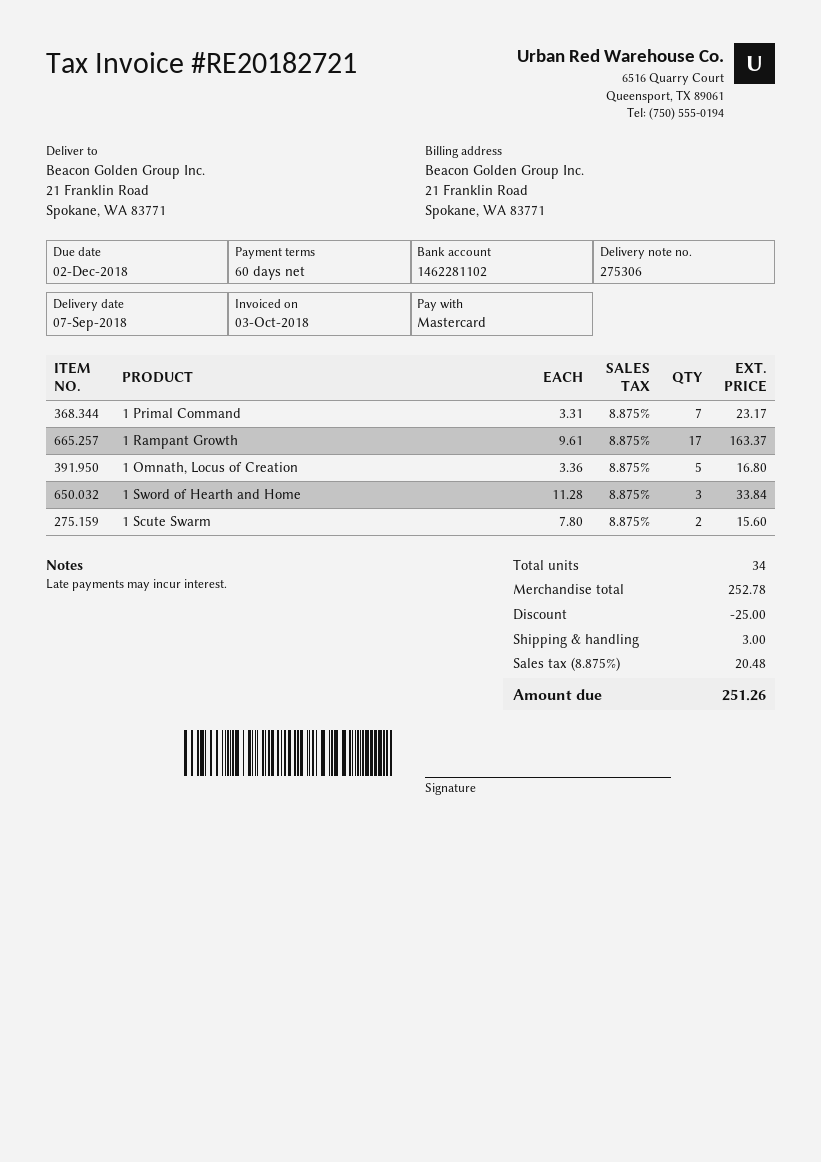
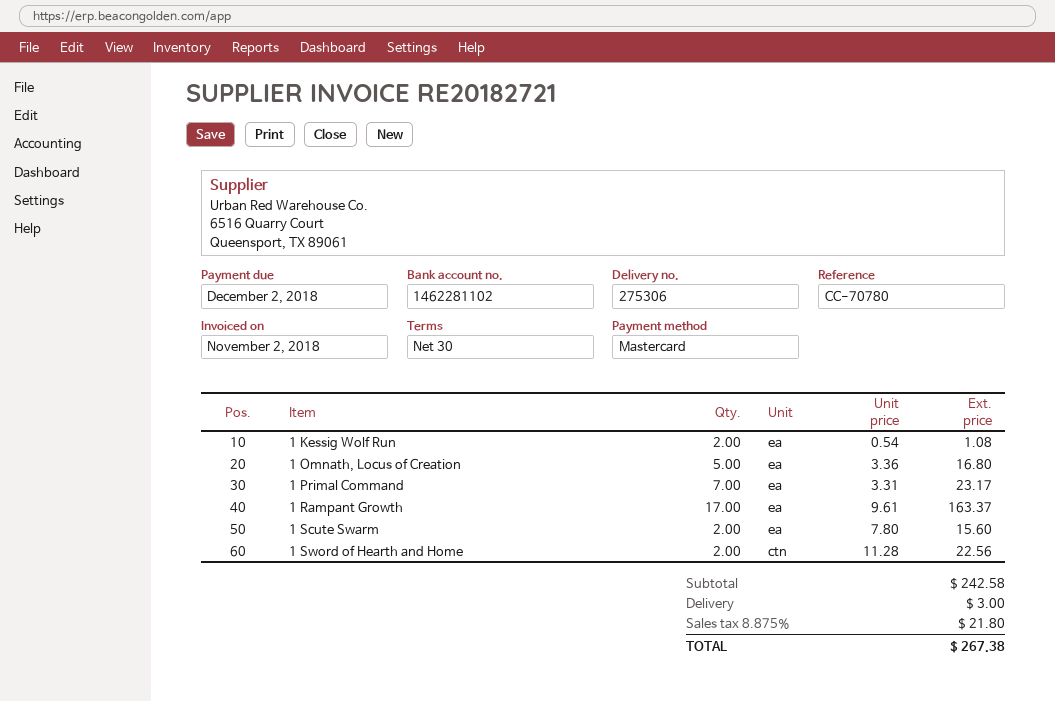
invoice date: 2018-10-03 -> 2018-11-02
payment terms: 60 days -> 30 days
1 Sword of Hearth and Home: 3 x 11.28 = 33.84 -> 2 x 11.28 = 22.56
1 Kessig Wolf Run: none -> 2 x 0.54 = 1.08
subtotal: 252.78 -> 242.58
discount: 25.00 -> none
tax: 8.875% = 20.48 -> 8.875% = 21.80
total: 251.26 -> 267.38

